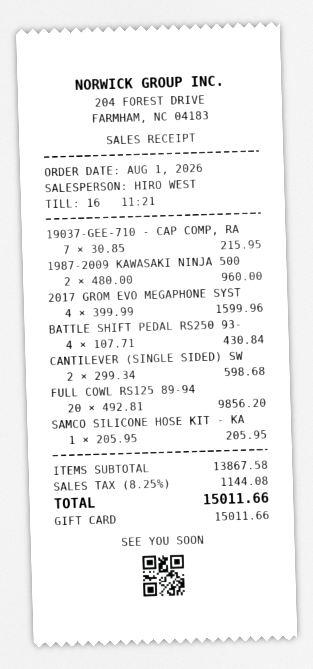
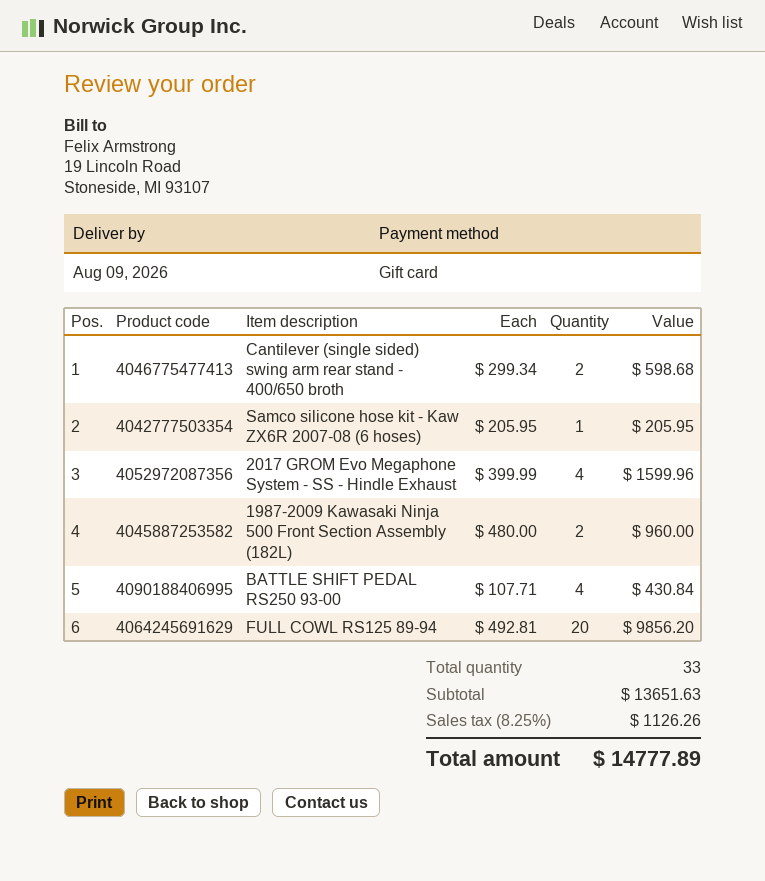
19037-GEE-710 - CAP COMP, RA: 7 x 30.85 = 215.95 -> none
subtotal: 13867.58 -> 13651.63
tax: 8.25% = 1144.08 -> 8.25% = 1126.26
total: 15011.66 -> 14777.89

